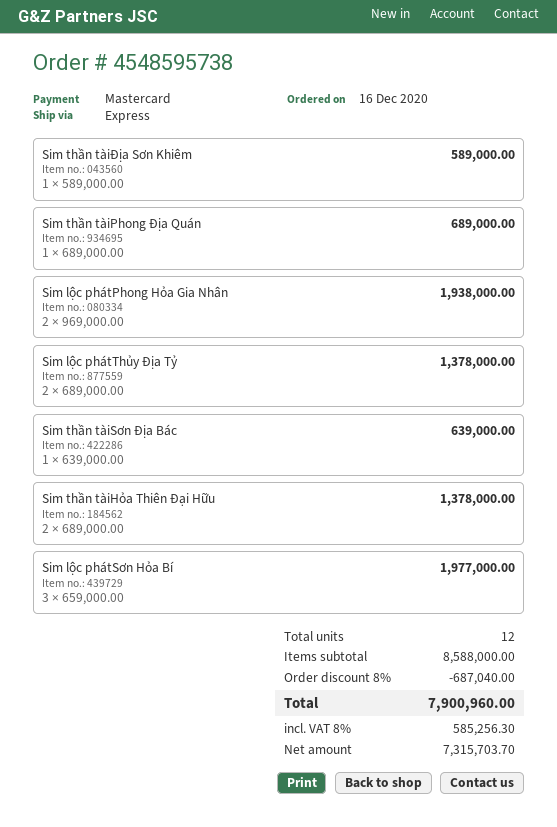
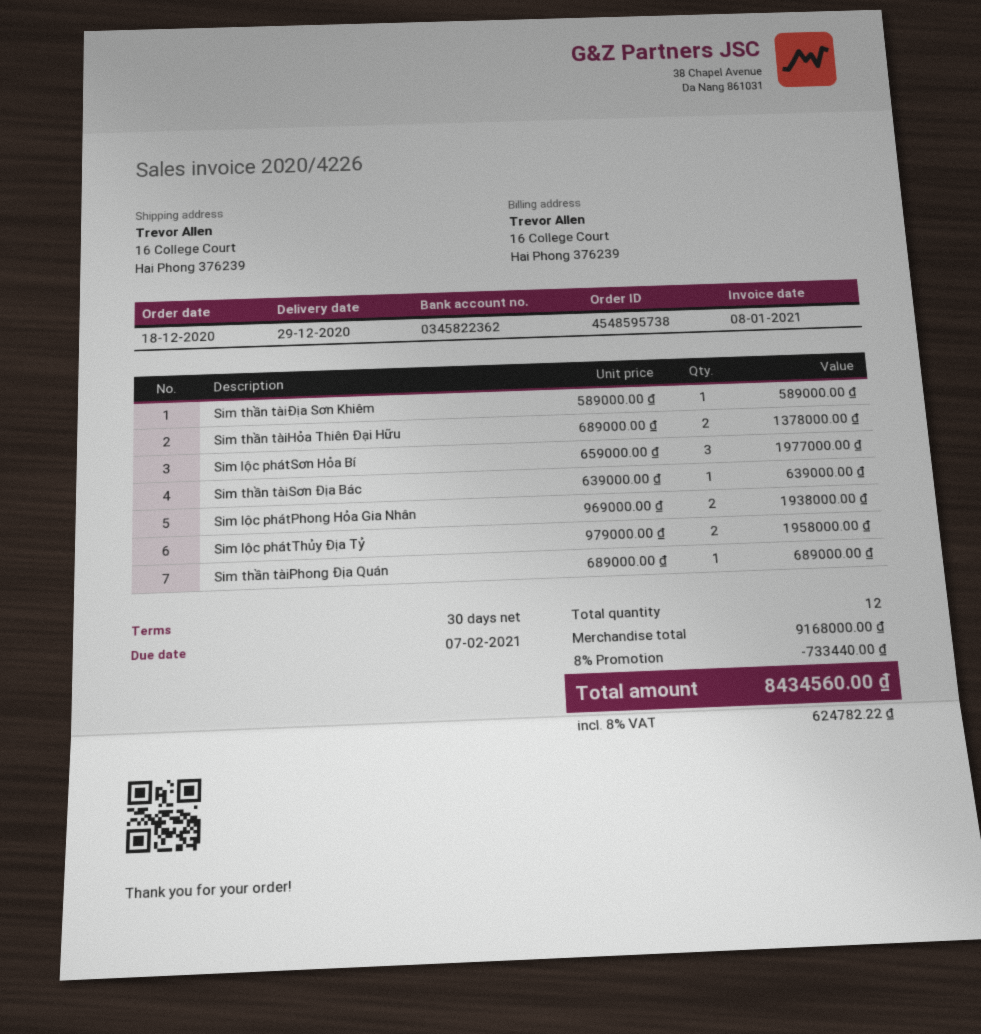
order date: 2020-12-16 -> 2020-12-18
Sim lộc phátThủy Địa Tỷ: 2 x 689000.00 = 1378000.00 -> 2 x 979000.00 = 1958000.00
subtotal: 8588000.00 -> 9168000.00
discount: 8% = 687040.00 -> 8% = 733440.00
tax: 8% = 585256.30 -> 8% = 624782.22
total: 7900960.00 -> 8434560.00

